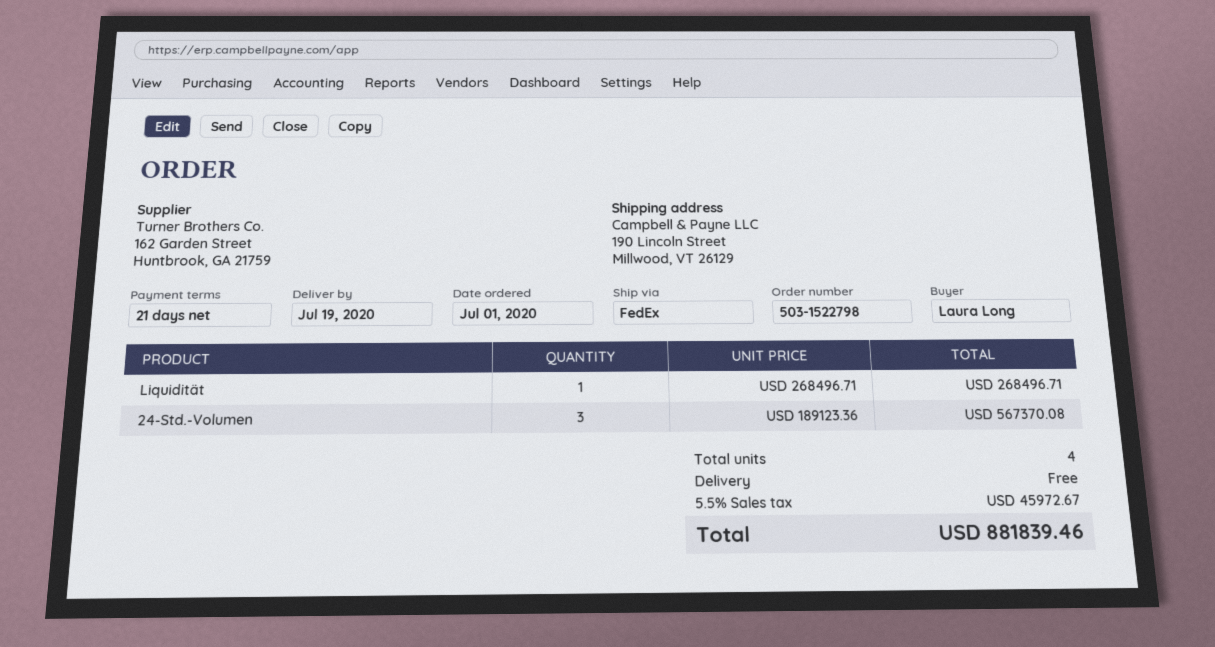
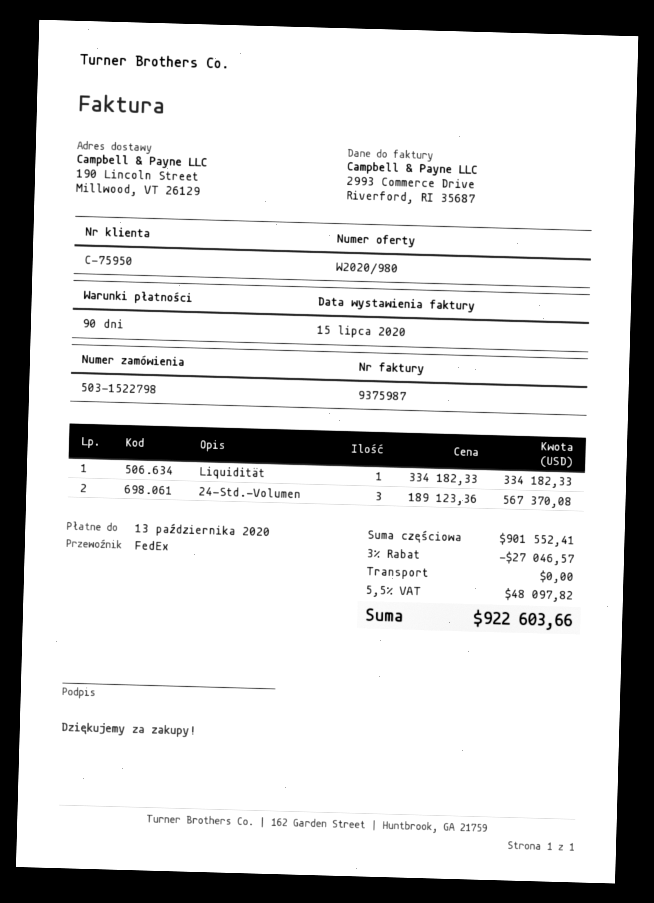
payment terms: 21 days -> 90 days
Liquidität: 1 x 268496.71 = 268496.71 -> 1 x 334182.33 = 334182.33
discount: none -> 3% = 27046.57
tax: 5.5% = 45972.67 -> 5.5% = 48097.82
total: 881839.46 -> 922603.66

